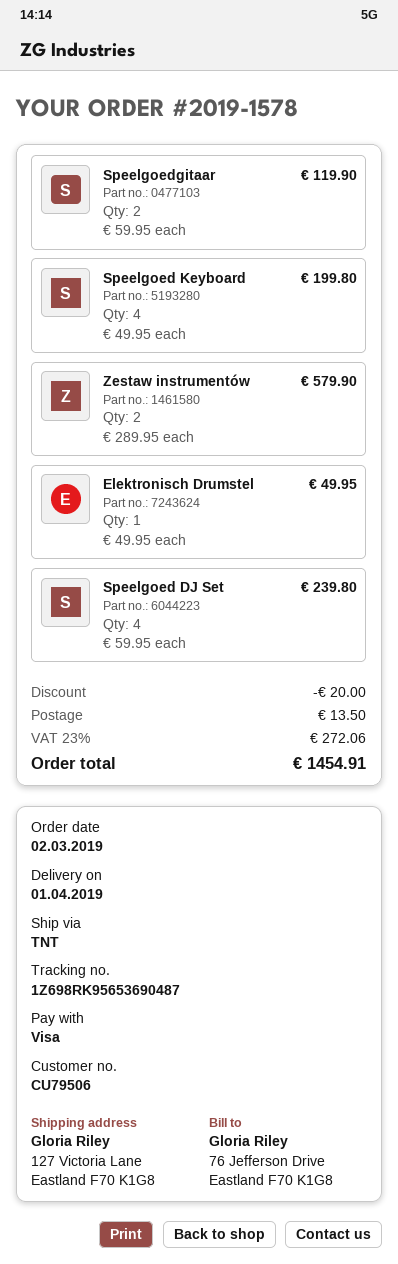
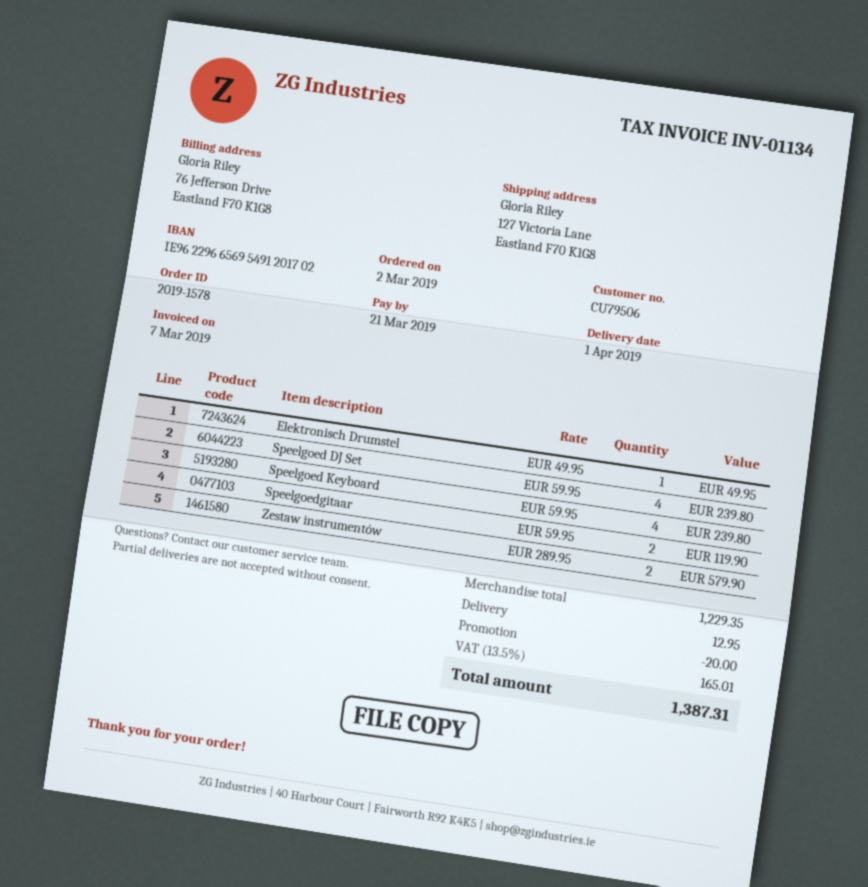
Speelgoed Keyboard: 4 x 49.95 = 199.80 -> 4 x 59.95 = 239.80
shipping: 13.50 -> 12.95
tax: 23% = 272.06 -> 13.5% = 165.01
total: 1454.91 -> 1387.31

